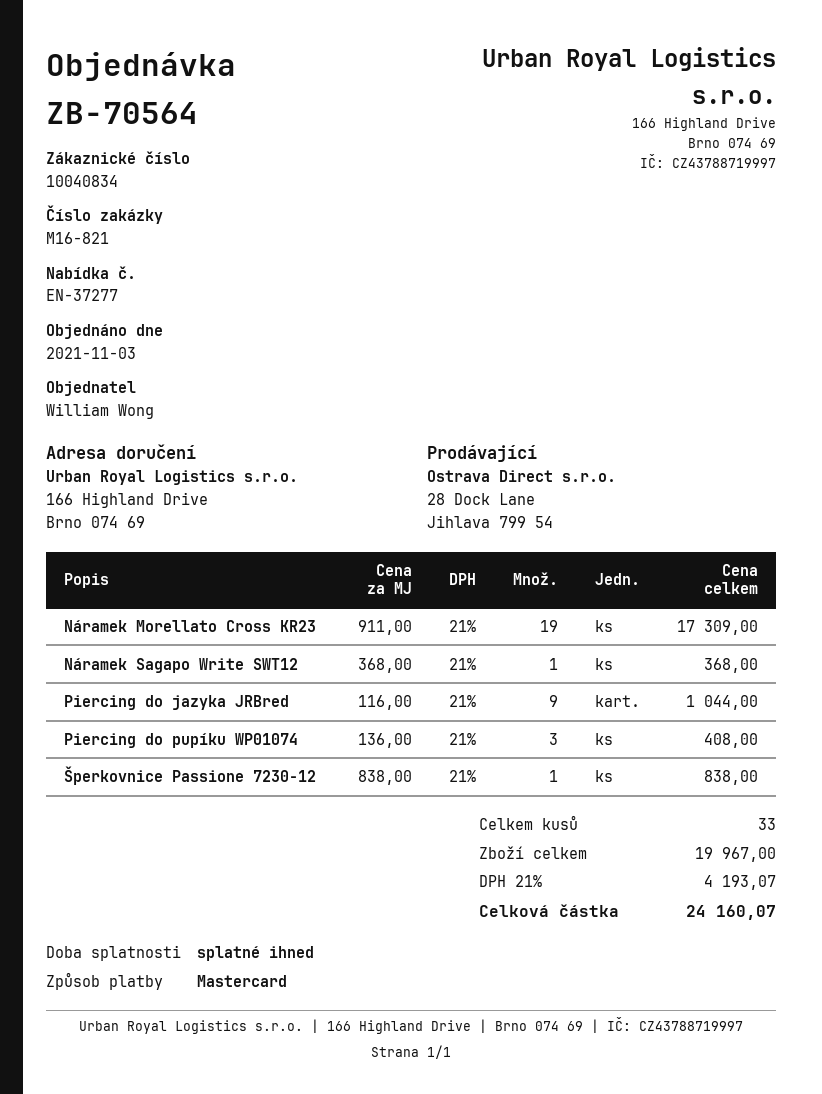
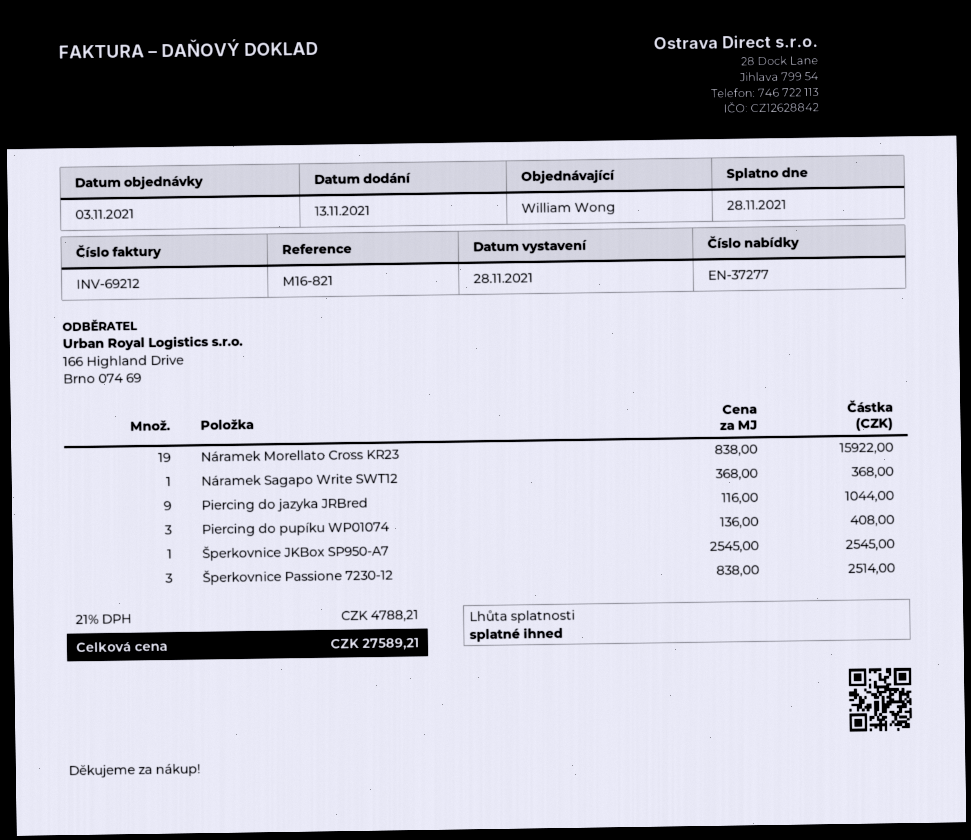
Náramek Morellato Cross KR23: 19 x 911.00 = 17309.00 -> 19 x 838.00 = 15922.00
Šperkovnice Passione 7230-12: 1 x 838.00 = 838.00 -> 3 x 838.00 = 2514.00
Šperkovnice JKBox SP950-A7: none -> 1 x 2545.00 = 2545.00
tax: 21% = 4193.07 -> 21% = 4788.21
total: 24160.07 -> 27589.21

